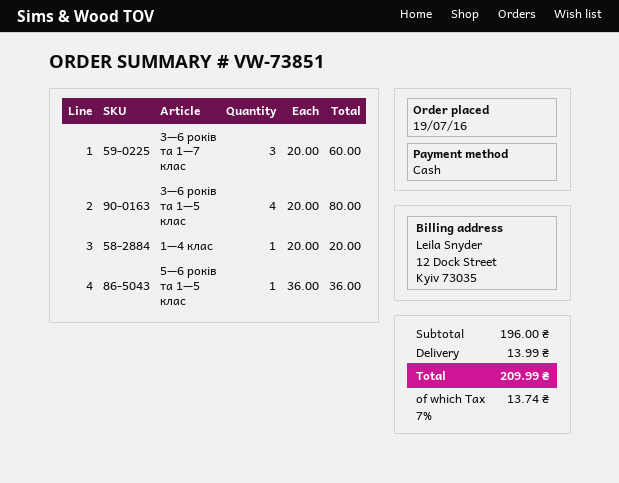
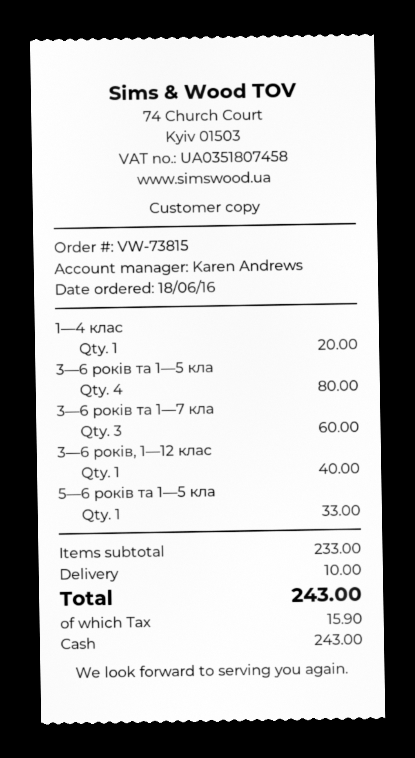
order number: VW-73851 -> VW-73815
order date: 2016-07-19 -> 2016-06-18
5—6 років та 1—5 клас: 1 for 36.00 -> 1 for 33.00
3—6 років, 1—12 клас: none -> 1 for 40.00
subtotal: 196.00 -> 233.00
shipping: 13.99 -> 10.00
tax: 13.74 -> 15.90
total: 209.99 -> 243.00

